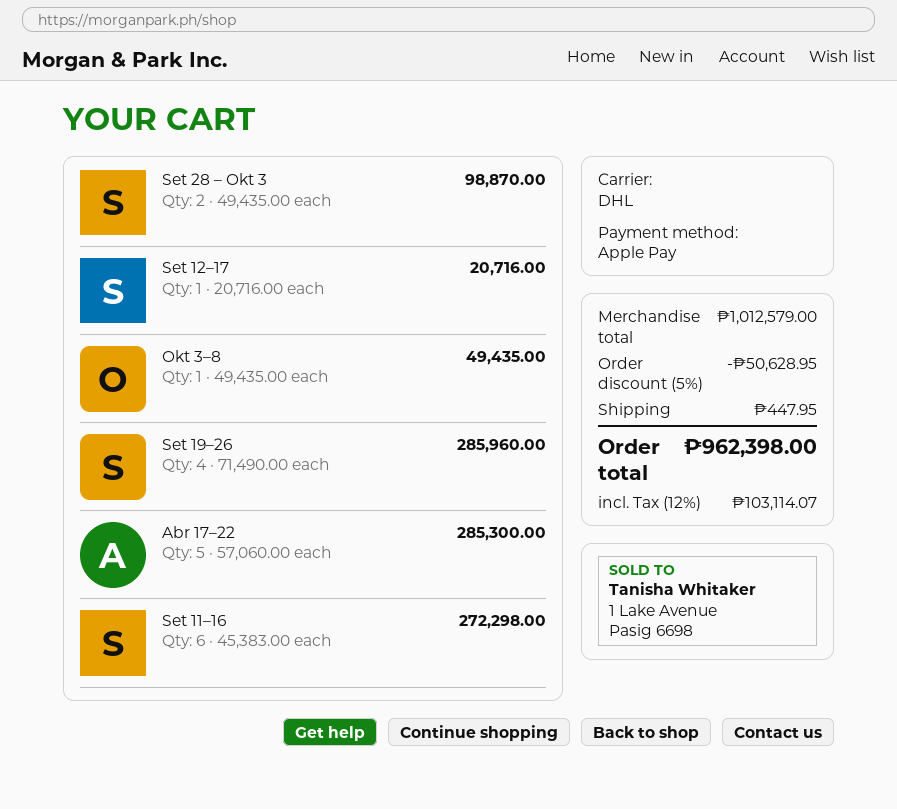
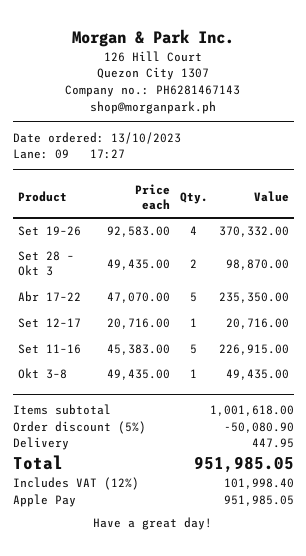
Set 19–26: 4 x 71490.00 = 285960.00 -> 4 x 92583.00 = 370332.00
Abr 17–22: 5 x 57060.00 = 285300.00 -> 5 x 47070.00 = 235350.00
Set 11–16: 6 x 45383.00 = 272298.00 -> 5 x 45383.00 = 226915.00
subtotal: 1012579.00 -> 1001618.00
discount: 5% = 50628.95 -> 5% = 50080.90
tax: 12% = 103114.07 -> 12% = 101998.40
total: 962398.00 -> 951985.05

